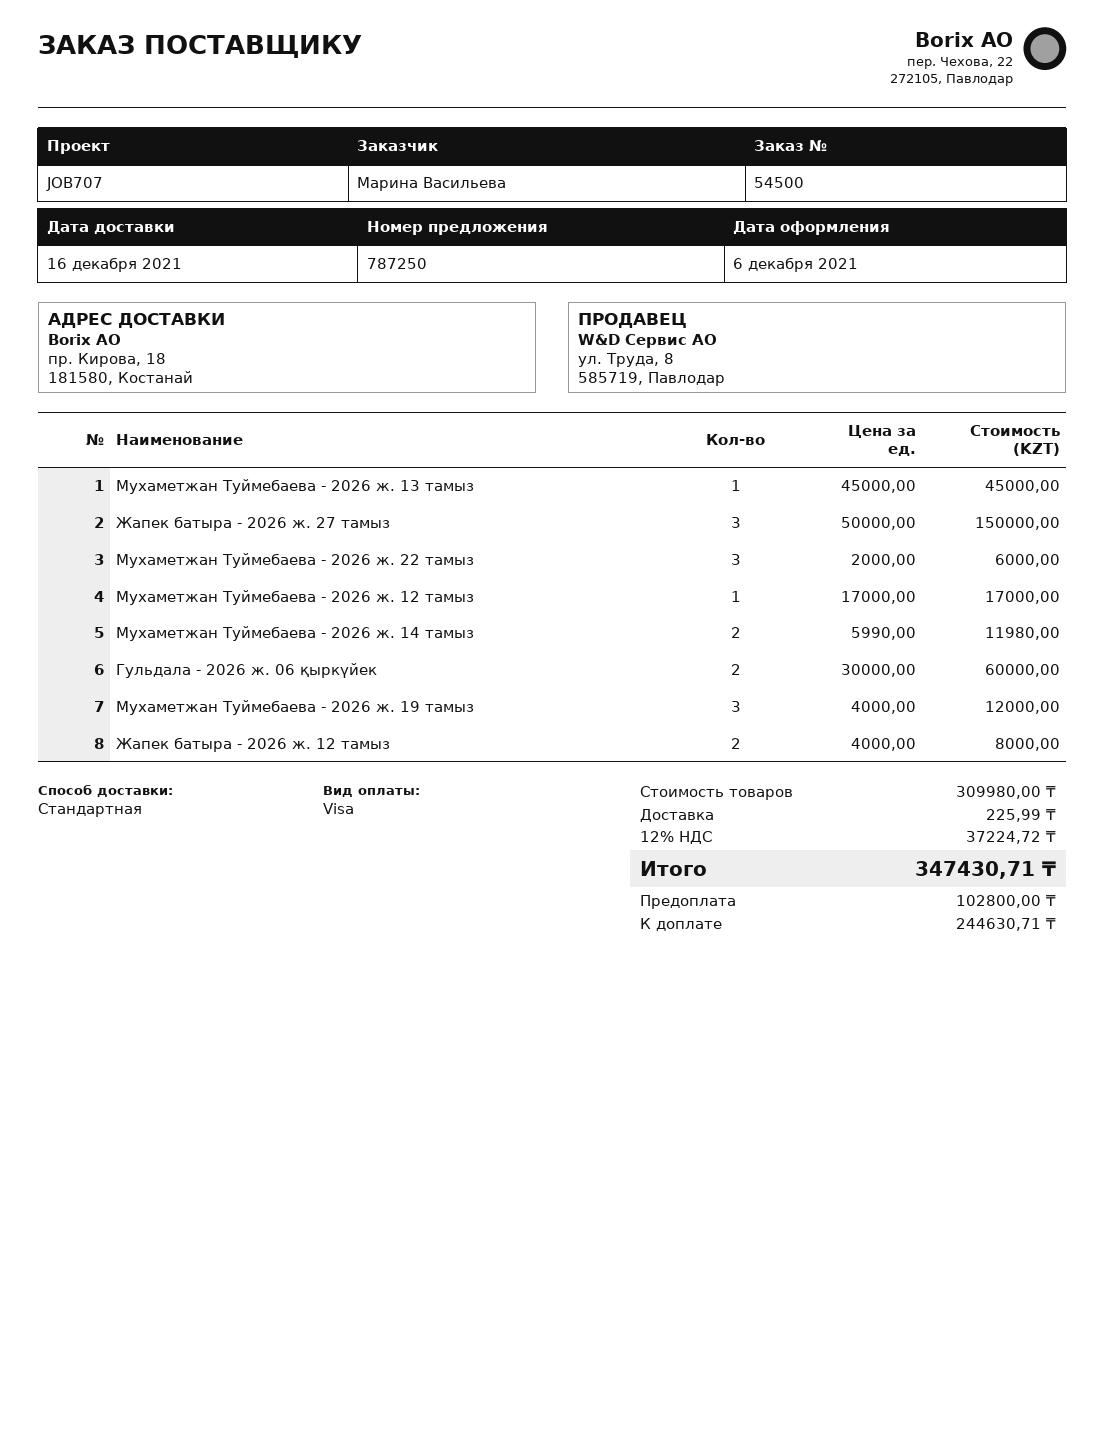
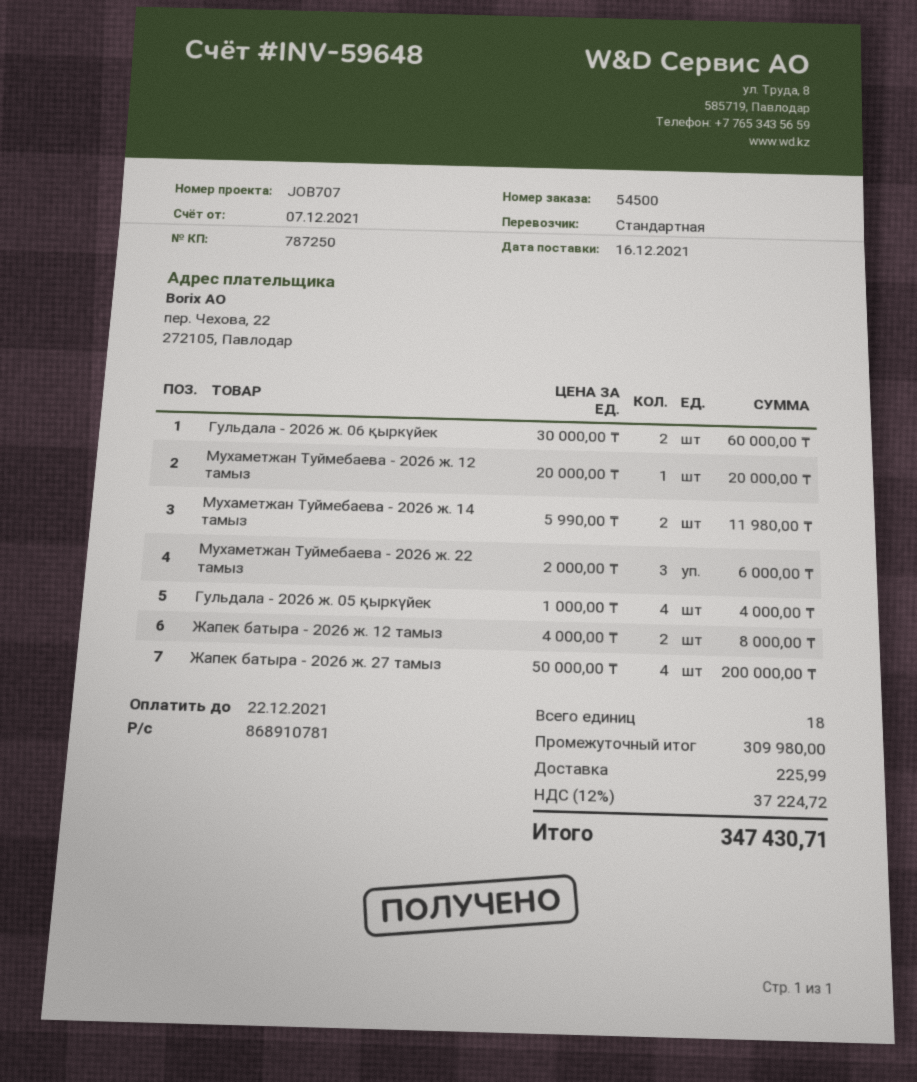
Мухаметжан Туймебаева - 2026 ж. 13 тамыз: 1 x 45000.00 = 45000.00 -> none
Жапек батыра - 2026 ж. 27 тамыз: 3 x 50000.00 = 150000.00 -> 4 x 50000.00 = 200000.00
Мухаметжан Туймебаева - 2026 ж. 12 тамыз: 1 x 17000.00 = 17000.00 -> 1 x 20000.00 = 20000.00
Мухаметжан Туймебаева - 2026 ж. 19 тамыз: 3 x 4000.00 = 12000.00 -> none
Гульдала - 2026 ж. 05 қыркүйек: none -> 4 x 1000.00 = 4000.00

